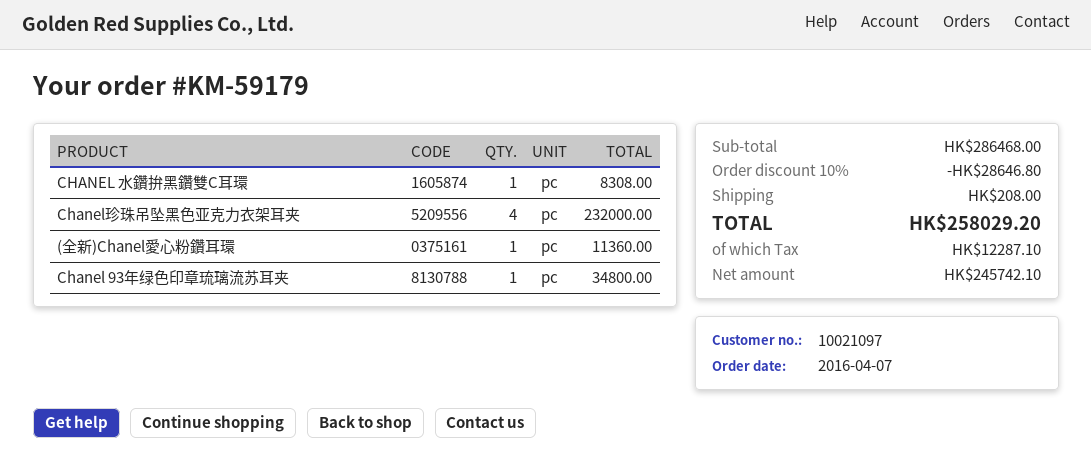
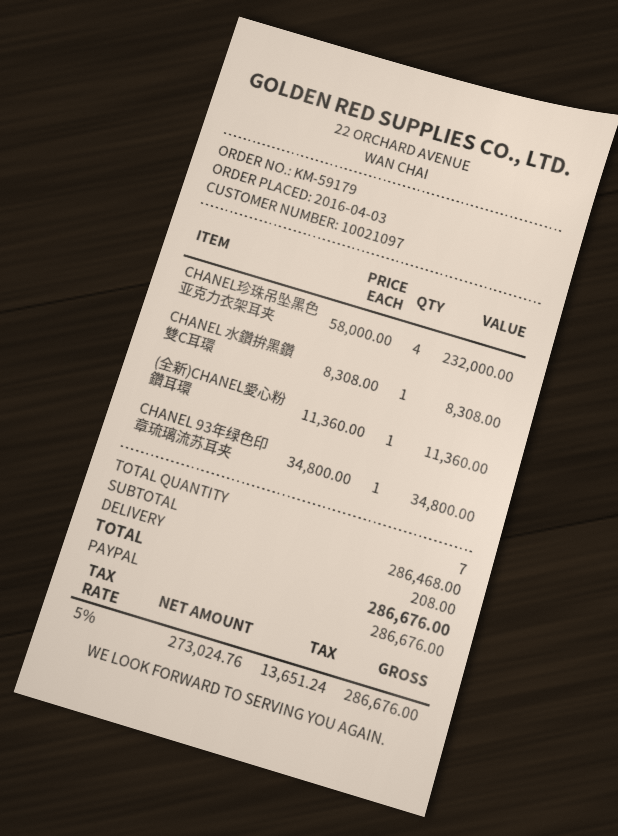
order date: 2016-04-07 -> 2016-04-03
discount: 10% = 28646.80 -> none
net: 245742.10 -> 273024.76
tax: 12287.10 -> 13651.24
total: 258029.20 -> 286676.00

